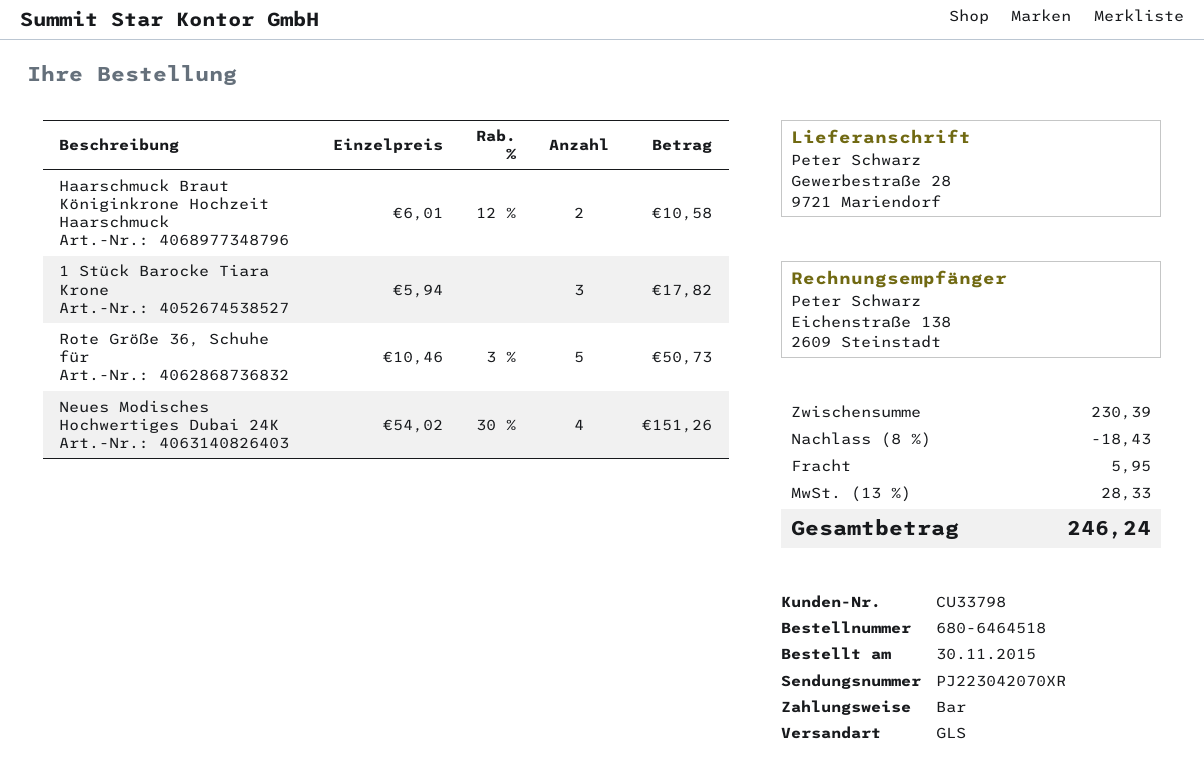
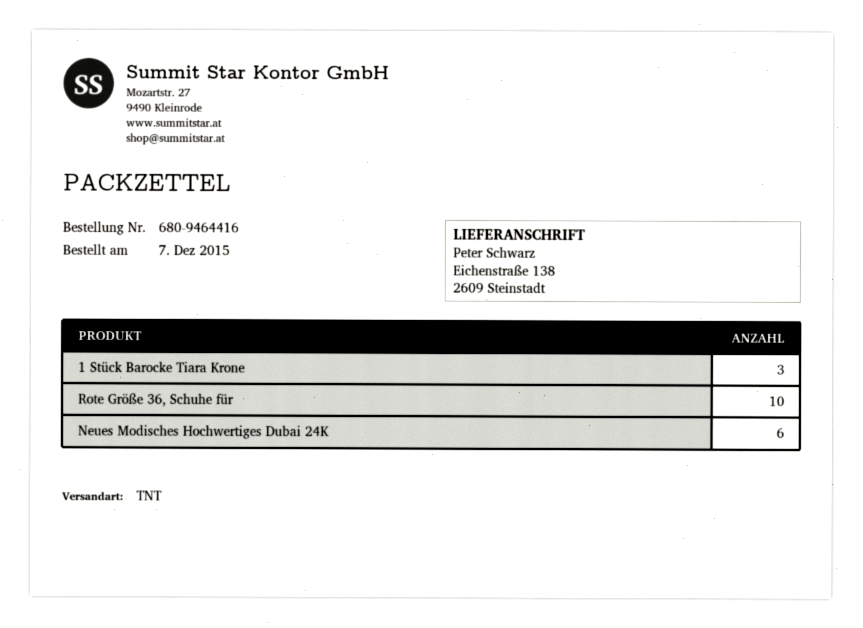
order number: 680-6464518 -> 680-9464416
order date: 2015-11-30 -> 2015-12-07
shipping method: GLS -> TNT
ship to: Gewerbestraße 28, 9721 Mariendorf -> Eichenstraße 138, 2609 Steinstadt
Haarschmuck Braut Königinkrone Hochzeit Haarschmuck: 2 -> none
Rote Größe 36, Schuhe für: 5 -> 10
Neues Modisches Hochwertiges Dubai 24K: 4 -> 6

